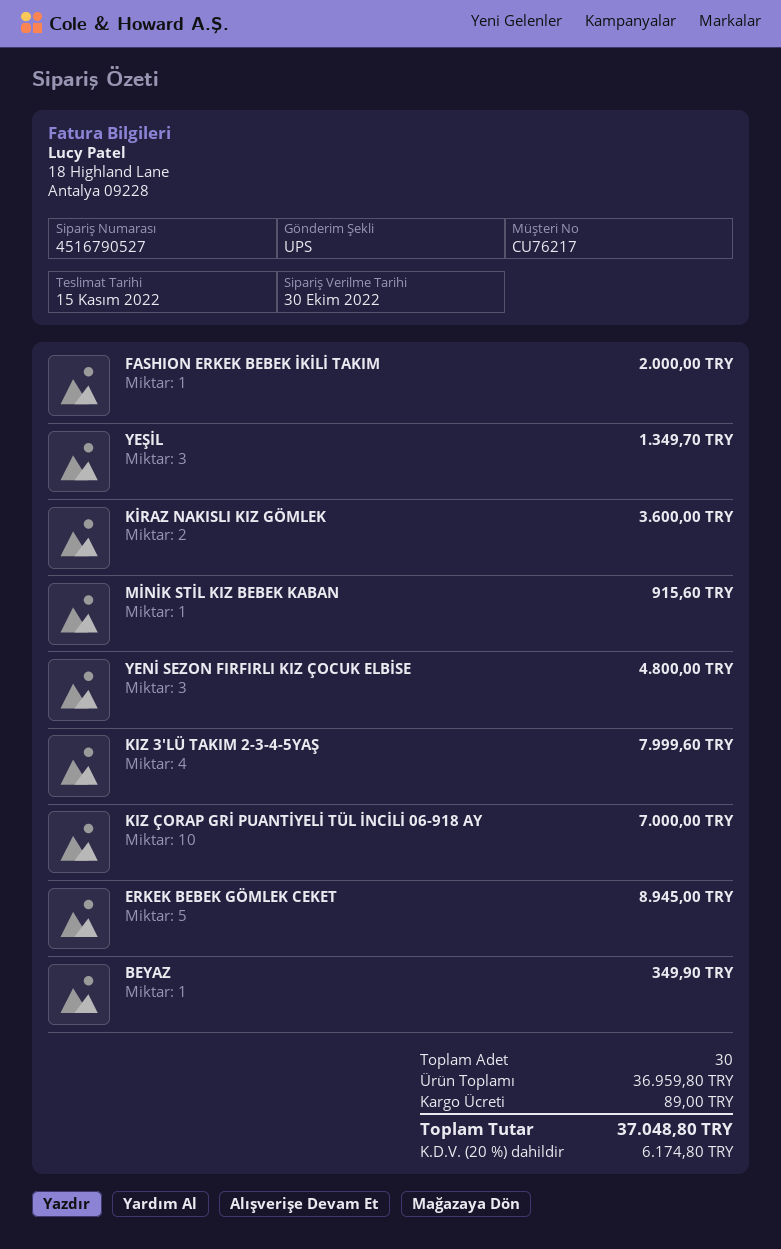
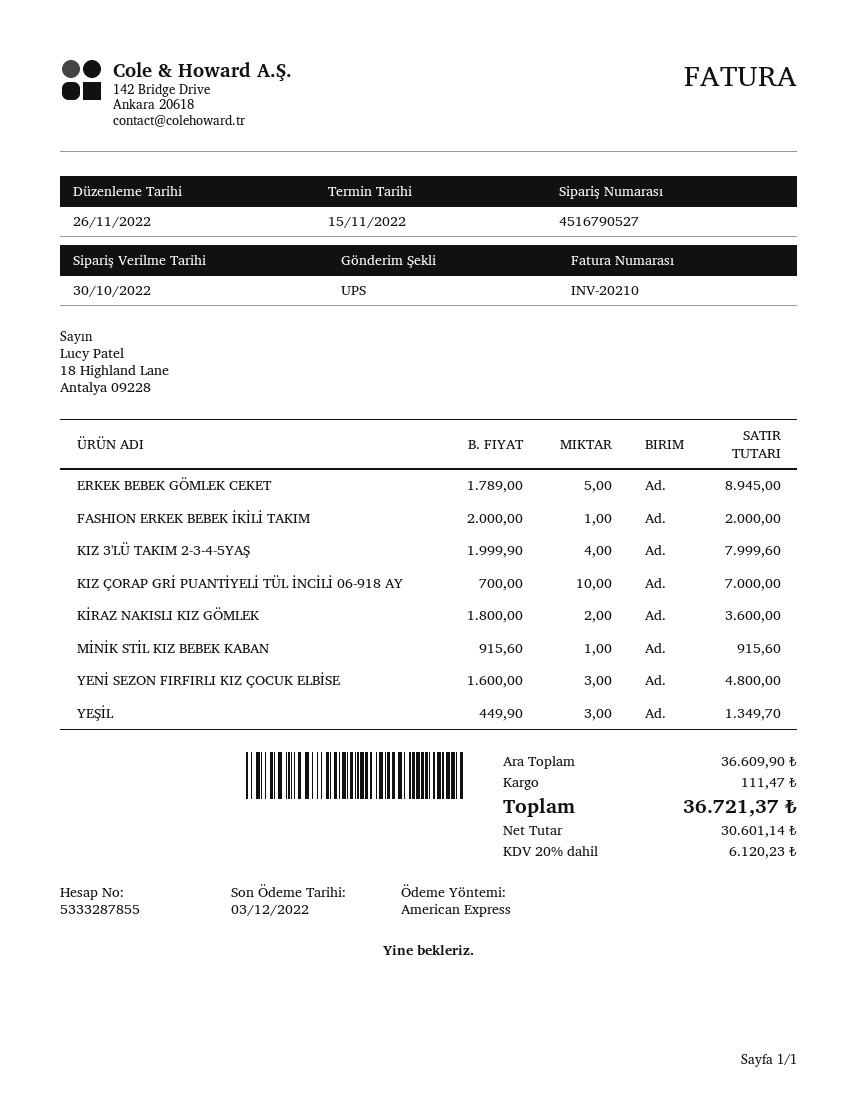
BEYAZ: 1 for 349.90 -> none
subtotal: 36959.80 -> 36609.90
shipping: 89.00 -> 111.47
tax: 20% = 6174.80 -> 20% = 6120.23
total: 37048.80 -> 36721.37

